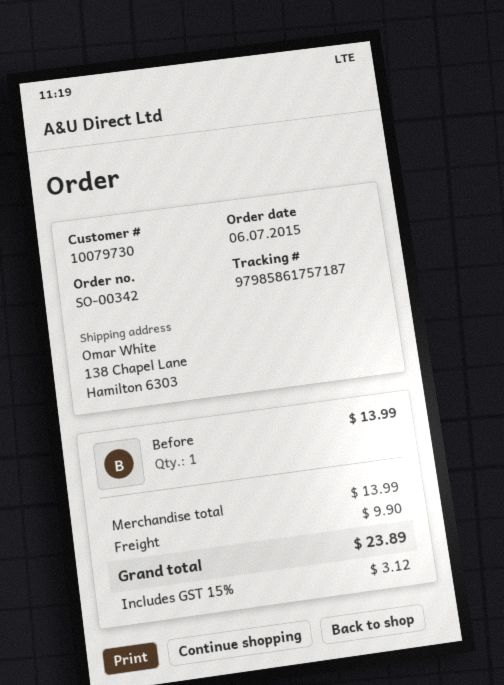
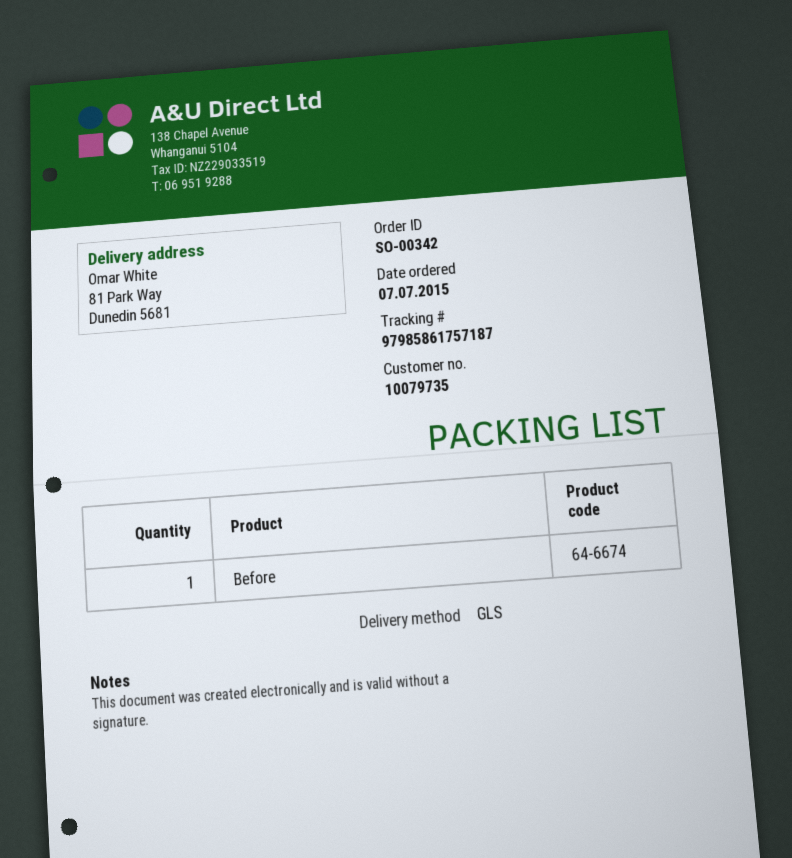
order date: 2015-07-06 -> 2015-07-07
customer number: 10079730 -> 10079735
ship to: 138 Chapel Lane, Hamilton 6303 -> 81 Park Way, Dunedin 5681

